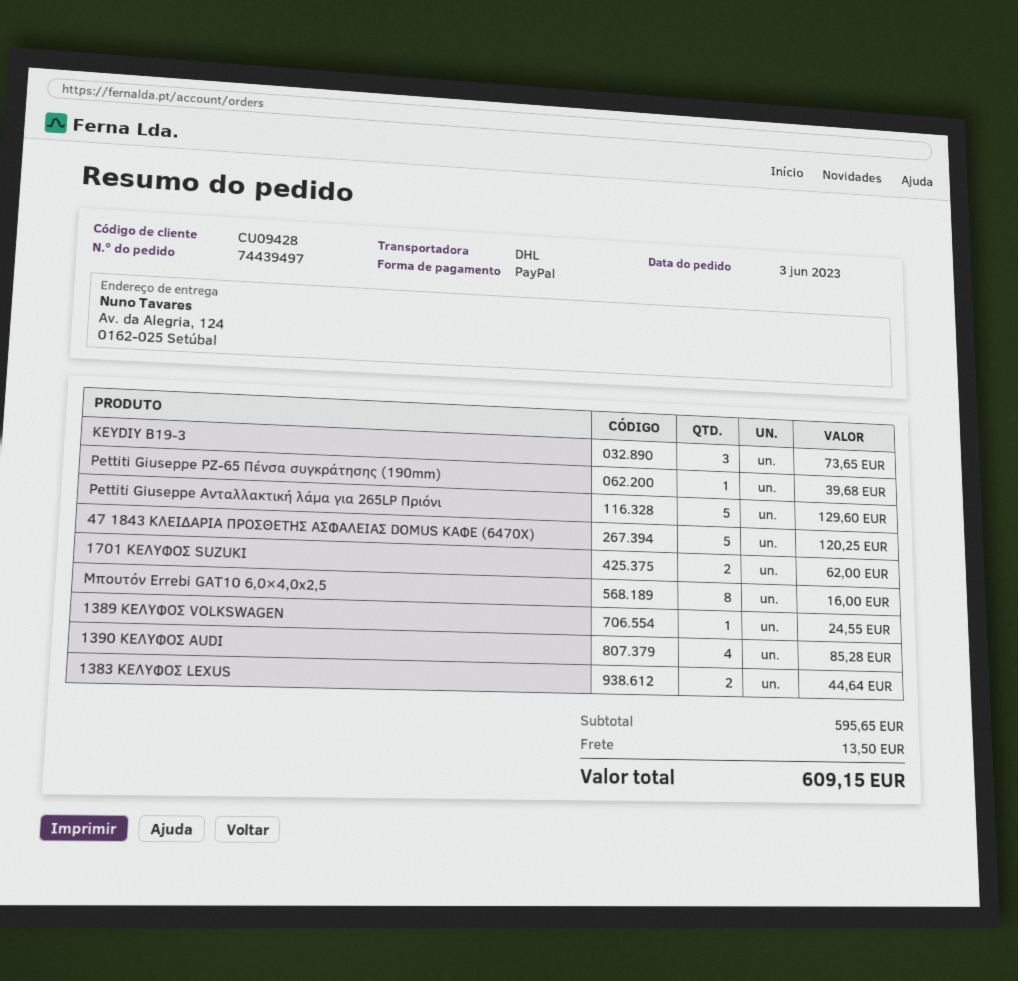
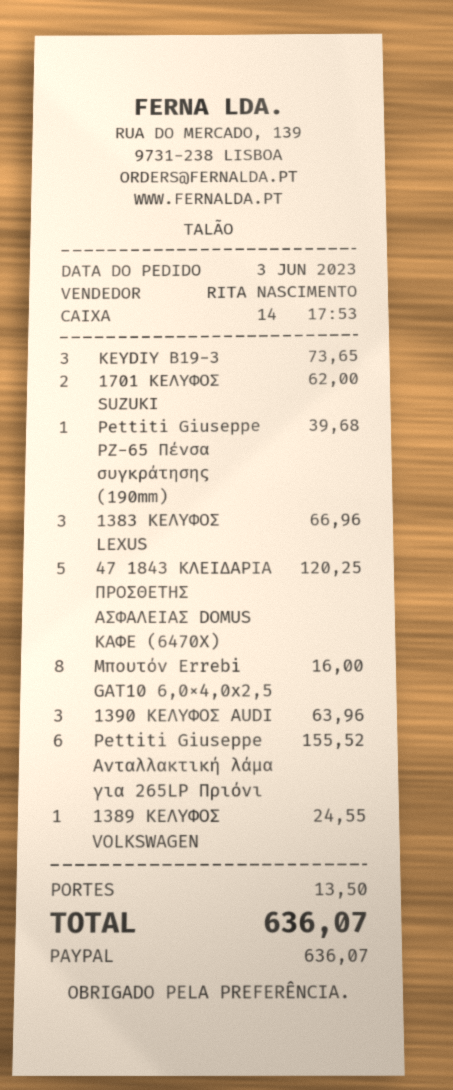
Pettiti Giuseppe Ανταλλακτική λάμα για 265LP Πριόνι: 5 for 129.60 -> 6 for 155.52
1390 ΚΕΛΥΦΟΣ AUDI: 4 for 85.28 -> 3 for 63.96
1383 ΚΕΛΥΦΟΣ LEXUS: 2 for 44.64 -> 3 for 66.96
total: 609.15 -> 636.07

